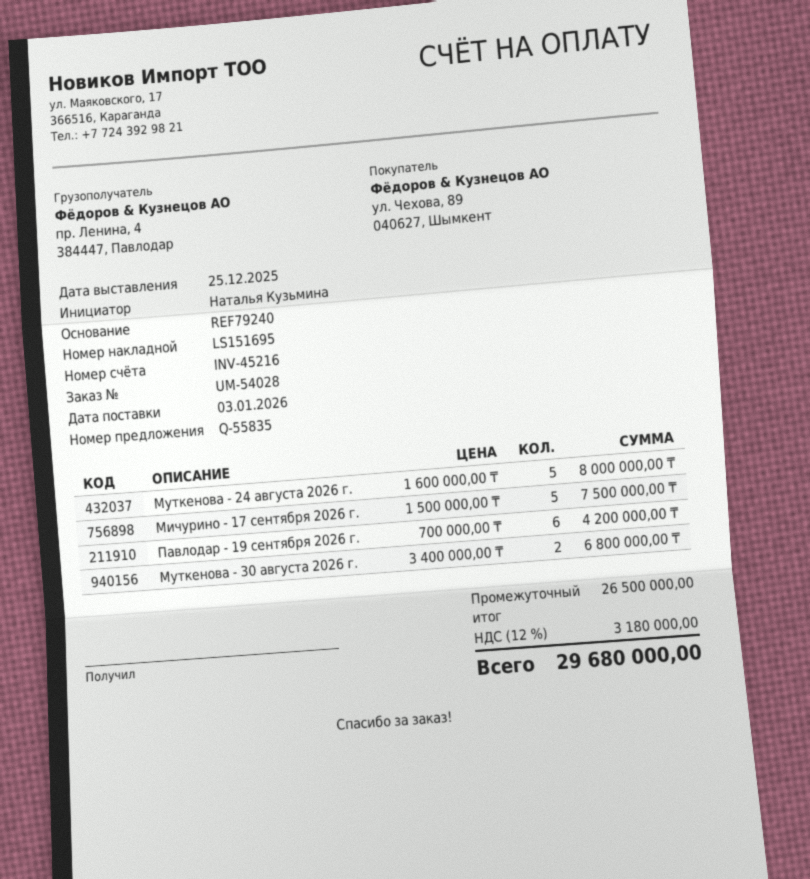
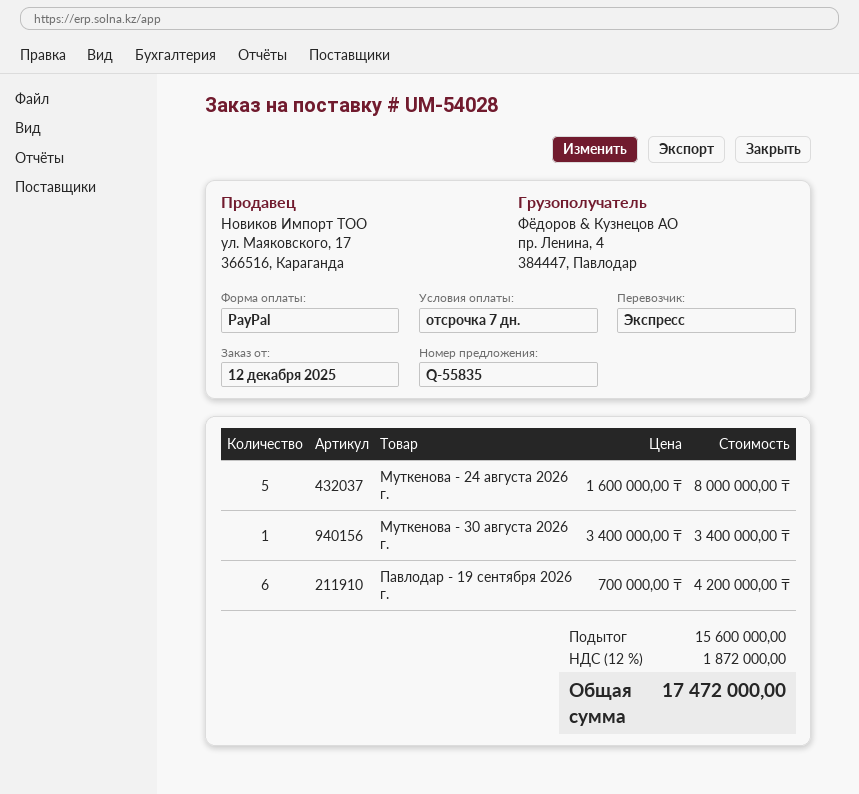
Мичурино - 17 сентября 2026 г.: 5 x 1500000.00 = 7500000.00 -> none
Муткенова - 30 августа 2026 г.: 2 x 3400000.00 = 6800000.00 -> 1 x 3400000.00 = 3400000.00
subtotal: 26500000.00 -> 15600000.00
tax: 12% = 3180000.00 -> 12% = 1872000.00
total: 29680000.00 -> 17472000.00

